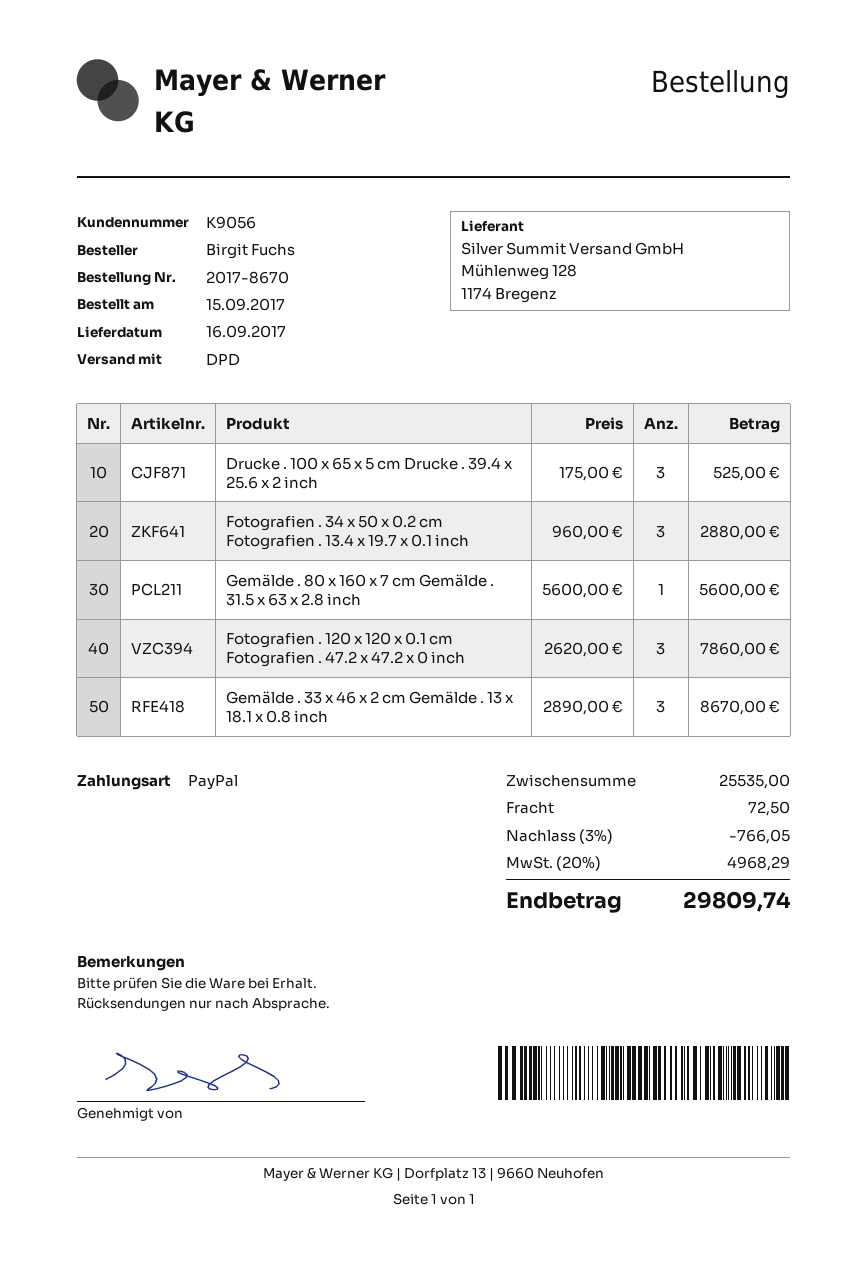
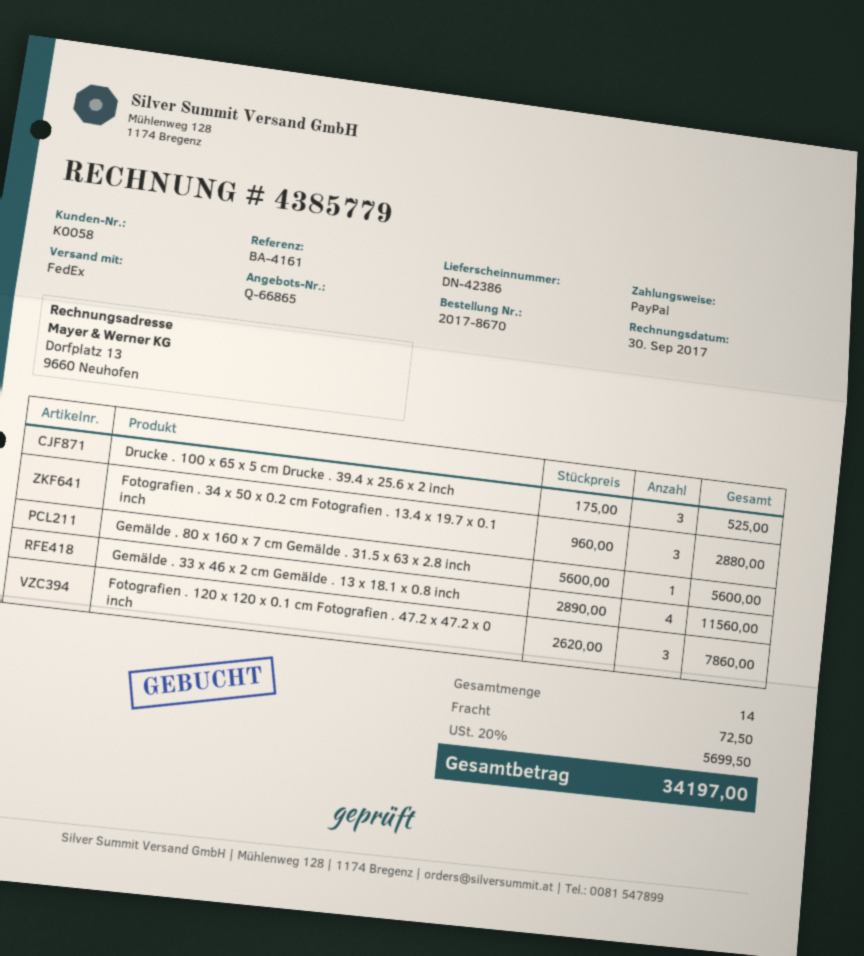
customer number: K9056 -> K0058
shipping method: DPD -> FedEx
Gemälde . 33 x 46 x 2 cm Gemälde . 13 x 18.1 x 0.8 inch: 3 x 2890.00 = 8670.00 -> 4 x 2890.00 = 11560.00
discount: 3% = 766.05 -> none
tax: 20% = 4968.29 -> 20% = 5699.50
total: 29809.74 -> 34197.00

